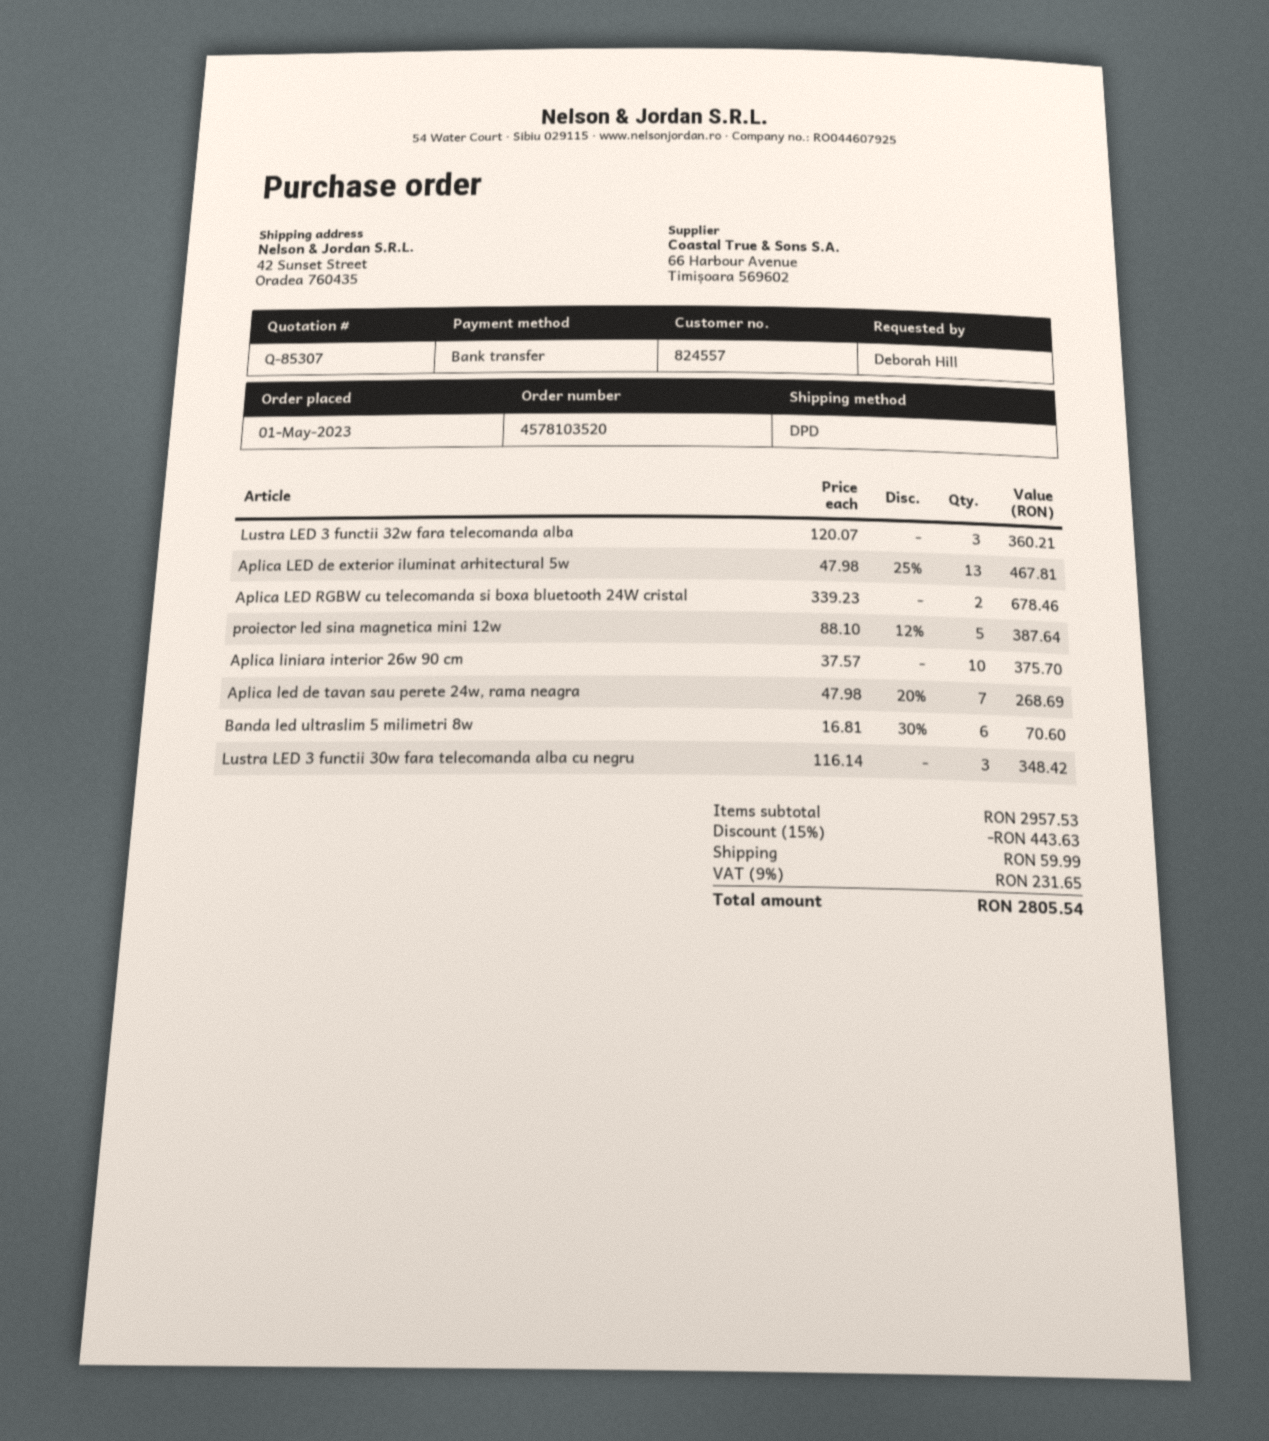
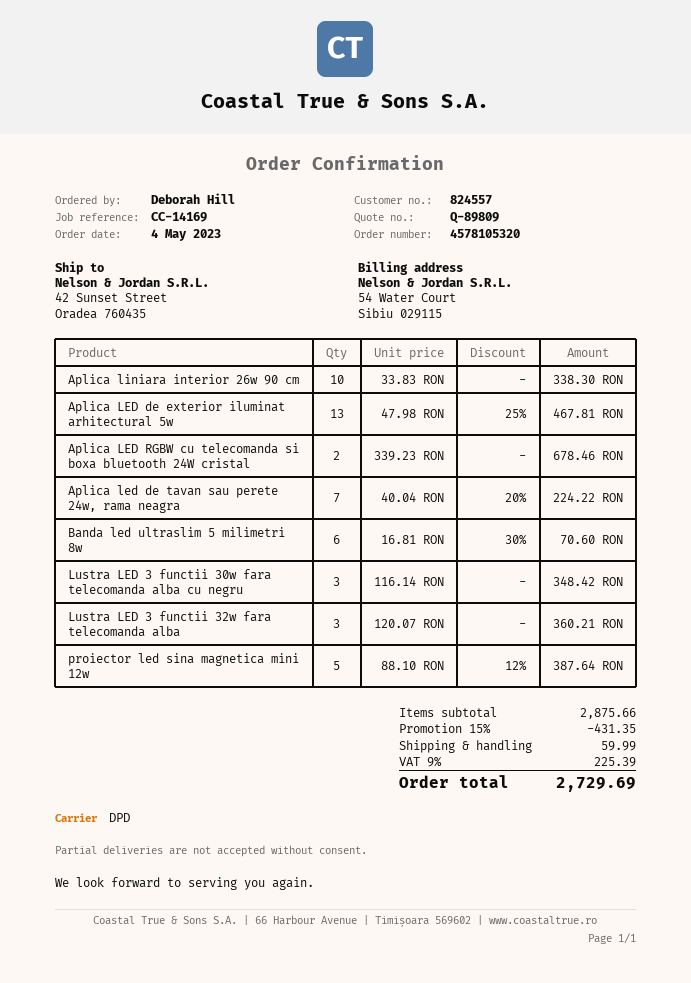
quote number: Q-85307 -> Q-89809
order number: 4578103520 -> 4578105320
order date: 2023-05-01 -> 2023-05-04
Aplica liniara interior 26w 90 cm: 10 x 37.57 = 375.70 -> 10 x 33.83 = 338.30
Aplica led de tavan sau perete 24w, rama neagra: 7 x 47.98 - 20% = 268.69 -> 7 x 40.04 - 20% = 224.22
subtotal: 2957.53 -> 2875.66
discount: 15% = 443.63 -> 15% = 431.35
tax: 9% = 231.65 -> 9% = 225.39
total: 2805.54 -> 2729.69

